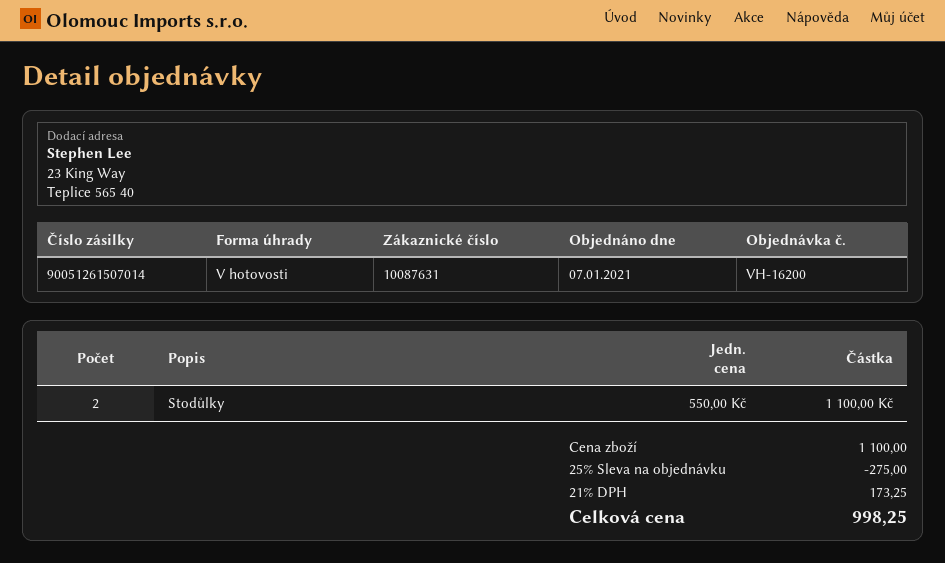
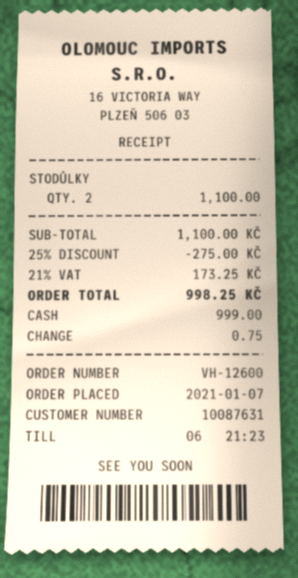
order number: VH-16200 -> VH-12600

